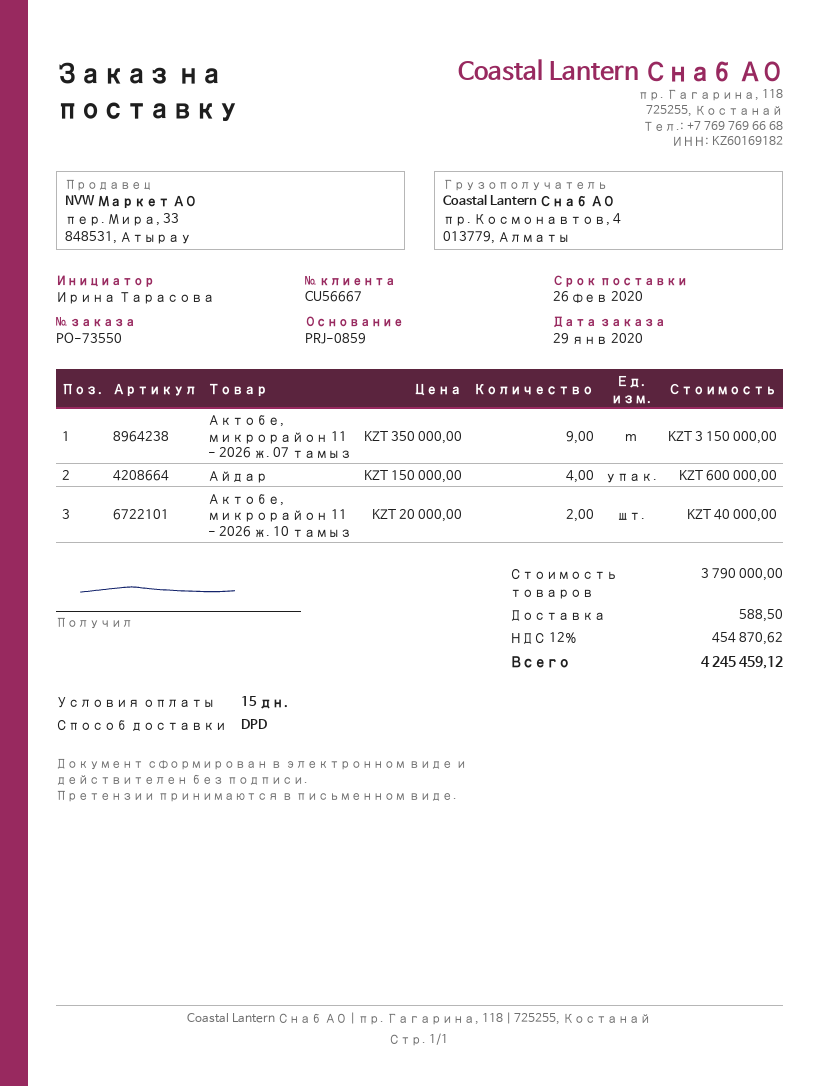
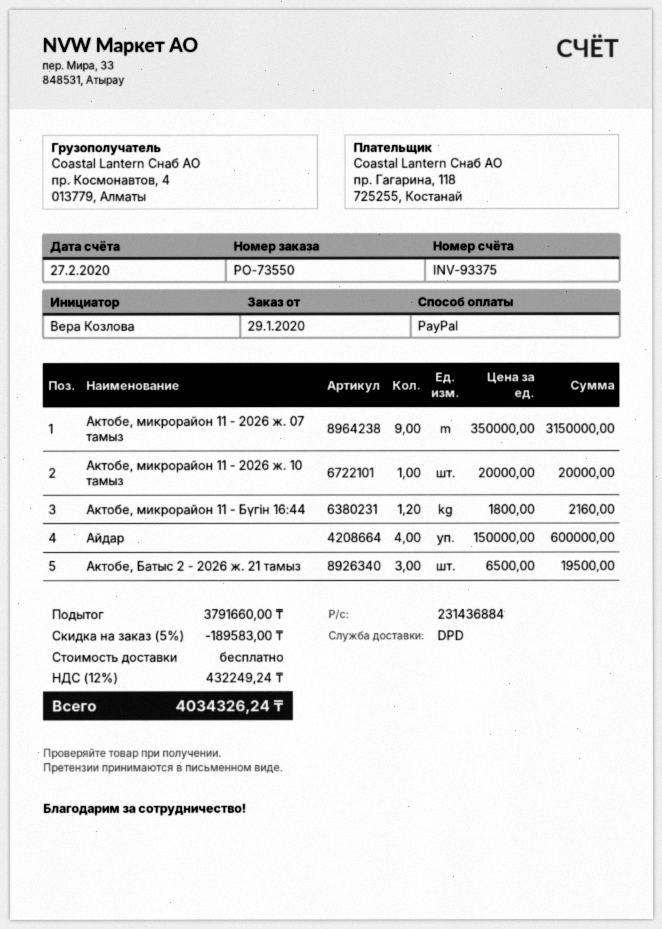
ordered by: Ирина Тарасова -> Вера Козлова
Актобе, микрорайон 11 - 2026 ж. 10 тамыз: 2 x 20000.00 = 40000.00 -> 1 x 20000.00 = 20000.00
Актобе, микрорайон 11 - Бүгін 16:44: none -> 1.2 x 1800.00 = 2160.00
Актобе, Батыс 2 - 2026 ж. 21 тамыз: none -> 3 x 6500.00 = 19500.00
subtotal: 3790000.00 -> 3791660.00
discount: none -> 5% = 189583.00
shipping: 588.50 -> 0.00
tax: 12% = 454870.62 -> 12% = 432249.24
total: 4245459.12 -> 4034326.24

